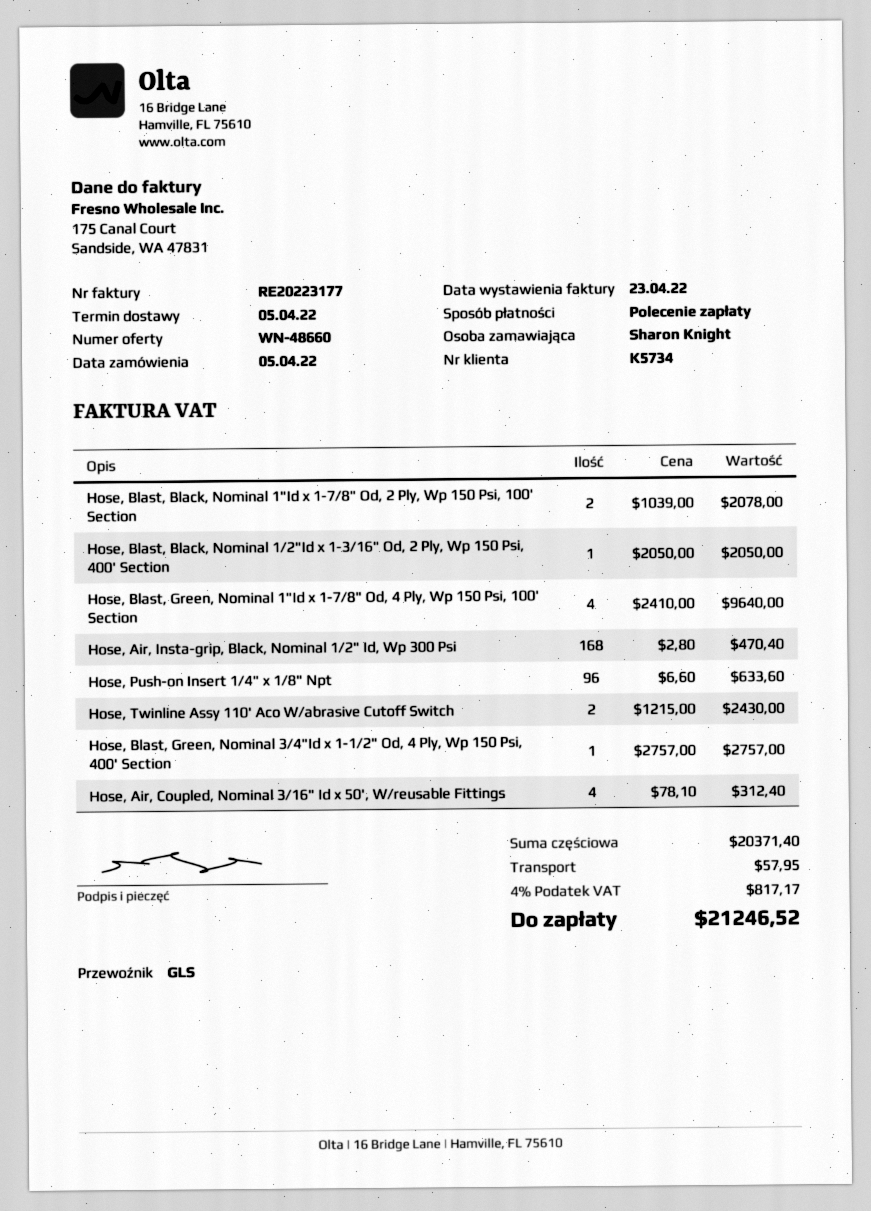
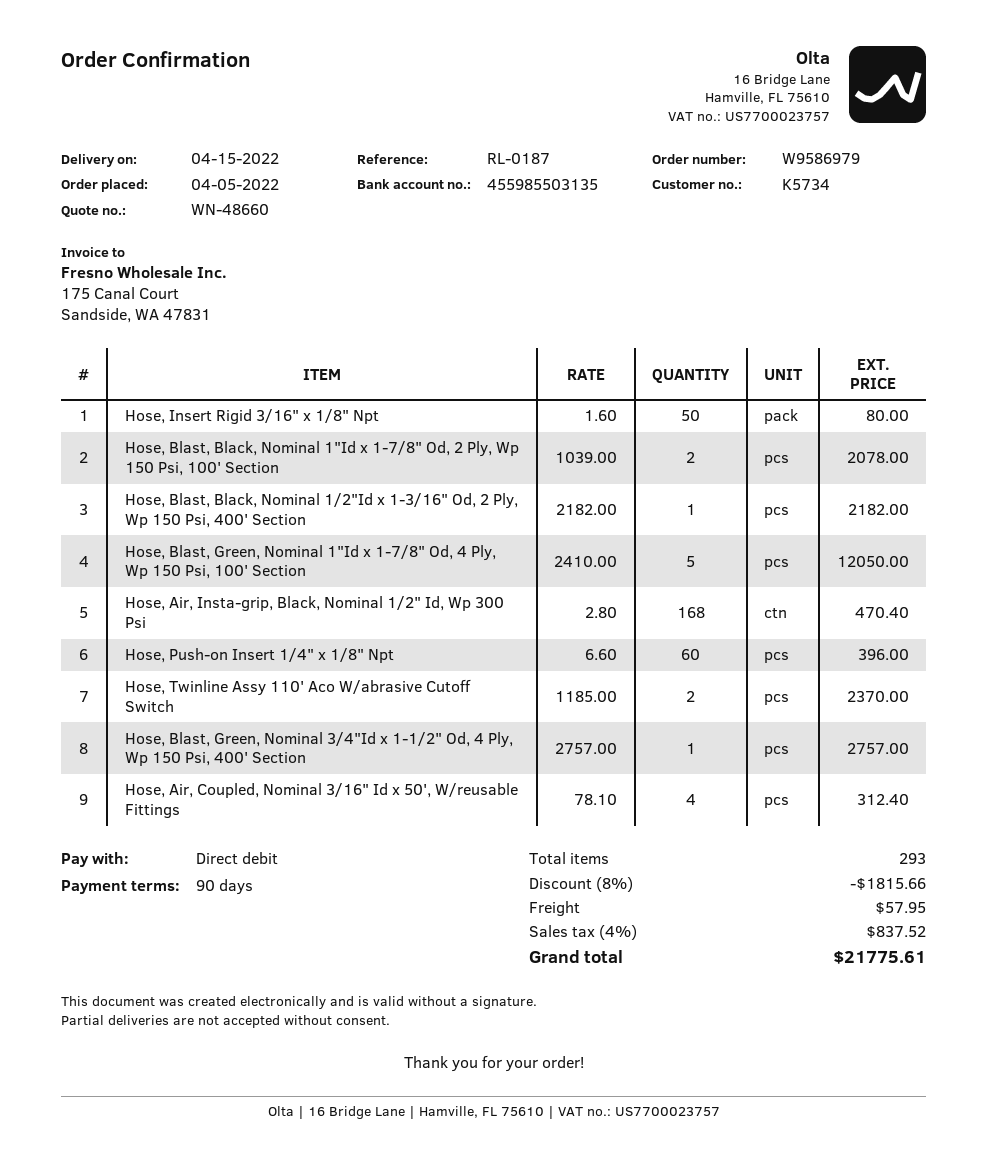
delivery date: 2022-04-05 -> 2022-04-15
Hose, Blast, Black, Nominal 1/2"Id x 1-3/16" Od, 2 Ply, Wp 150 Psi, 400' Section: 1 x 2050.00 = 2050.00 -> 1 x 2182.00 = 2182.00
Hose, Blast, Green, Nominal 1"Id x 1-7/8" Od, 4 Ply, Wp 150 Psi, 100' Section: 4 x 2410.00 = 9640.00 -> 5 x 2410.00 = 12050.00
Hose, Push-on Insert 1/4" x 1/8" Npt: 96 x 6.60 = 633.60 -> 60 x 6.60 = 396.00
Hose, Twinline Assy 110' Aco W/abrasive Cutoff Switch: 2 x 1215.00 = 2430.00 -> 2 x 1185.00 = 2370.00
Hose, Insert Rigid 3/16" x 1/8" Npt: none -> 50 x 1.60 = 80.00
discount: none -> 8% = 1815.66
tax: 4% = 817.17 -> 4% = 837.52
total: 21246.52 -> 21775.61

